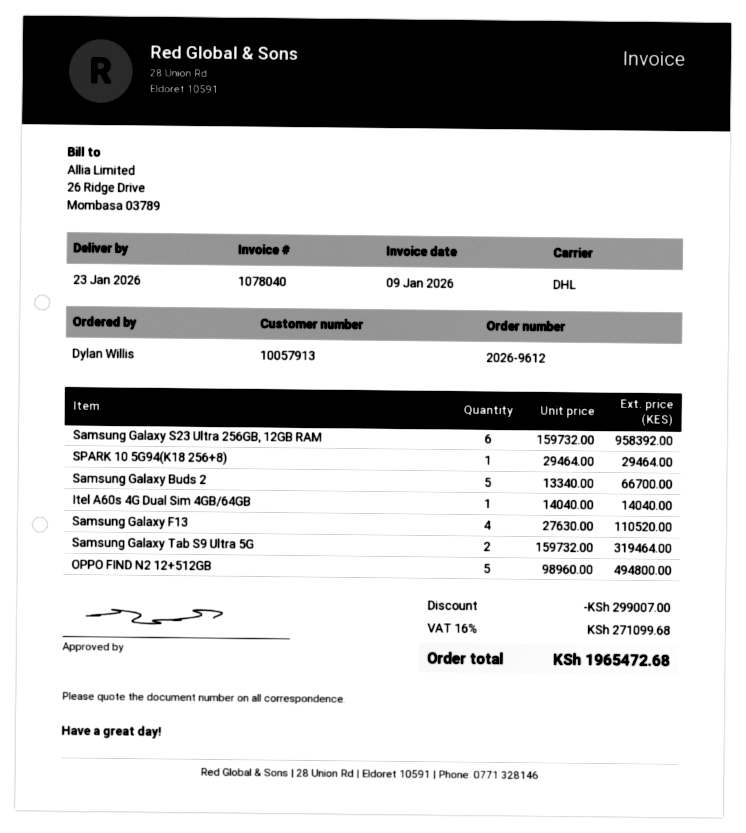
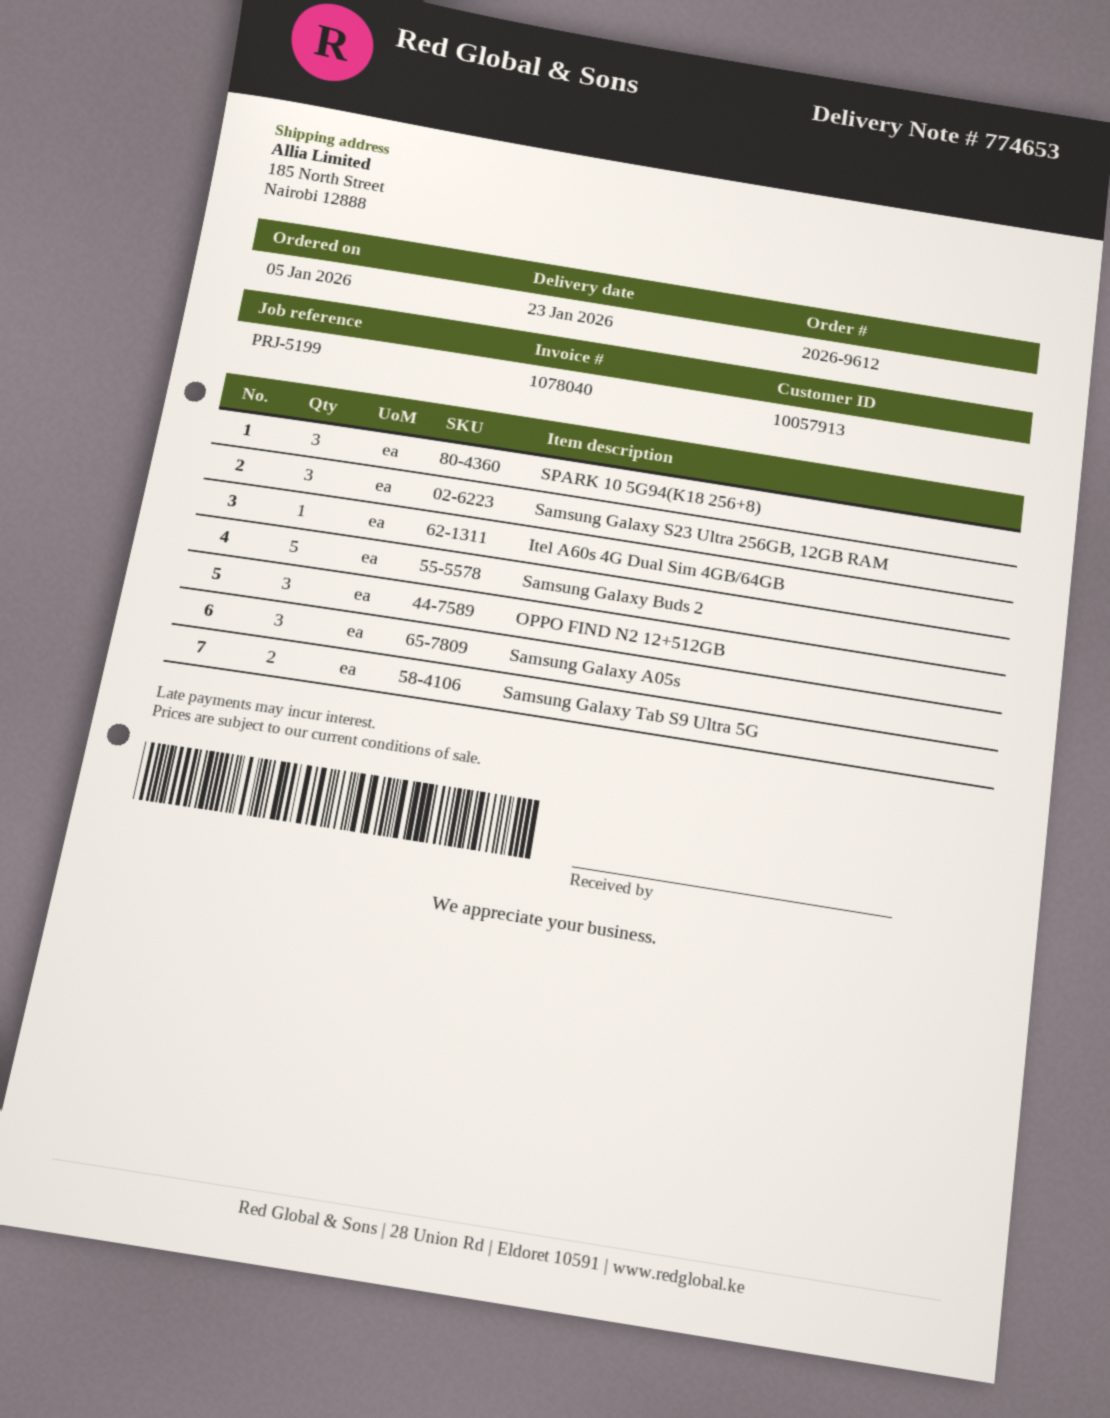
Samsung Galaxy S23 Ultra 256GB, 12GB RAM: 6 -> 3
SPARK 10 5G94(K18 256+8): 1 -> 3
Samsung Galaxy F13: 4 -> none
OPPO FIND N2 12+512GB: 5 -> 3
Samsung Galaxy A05s: none -> 3

